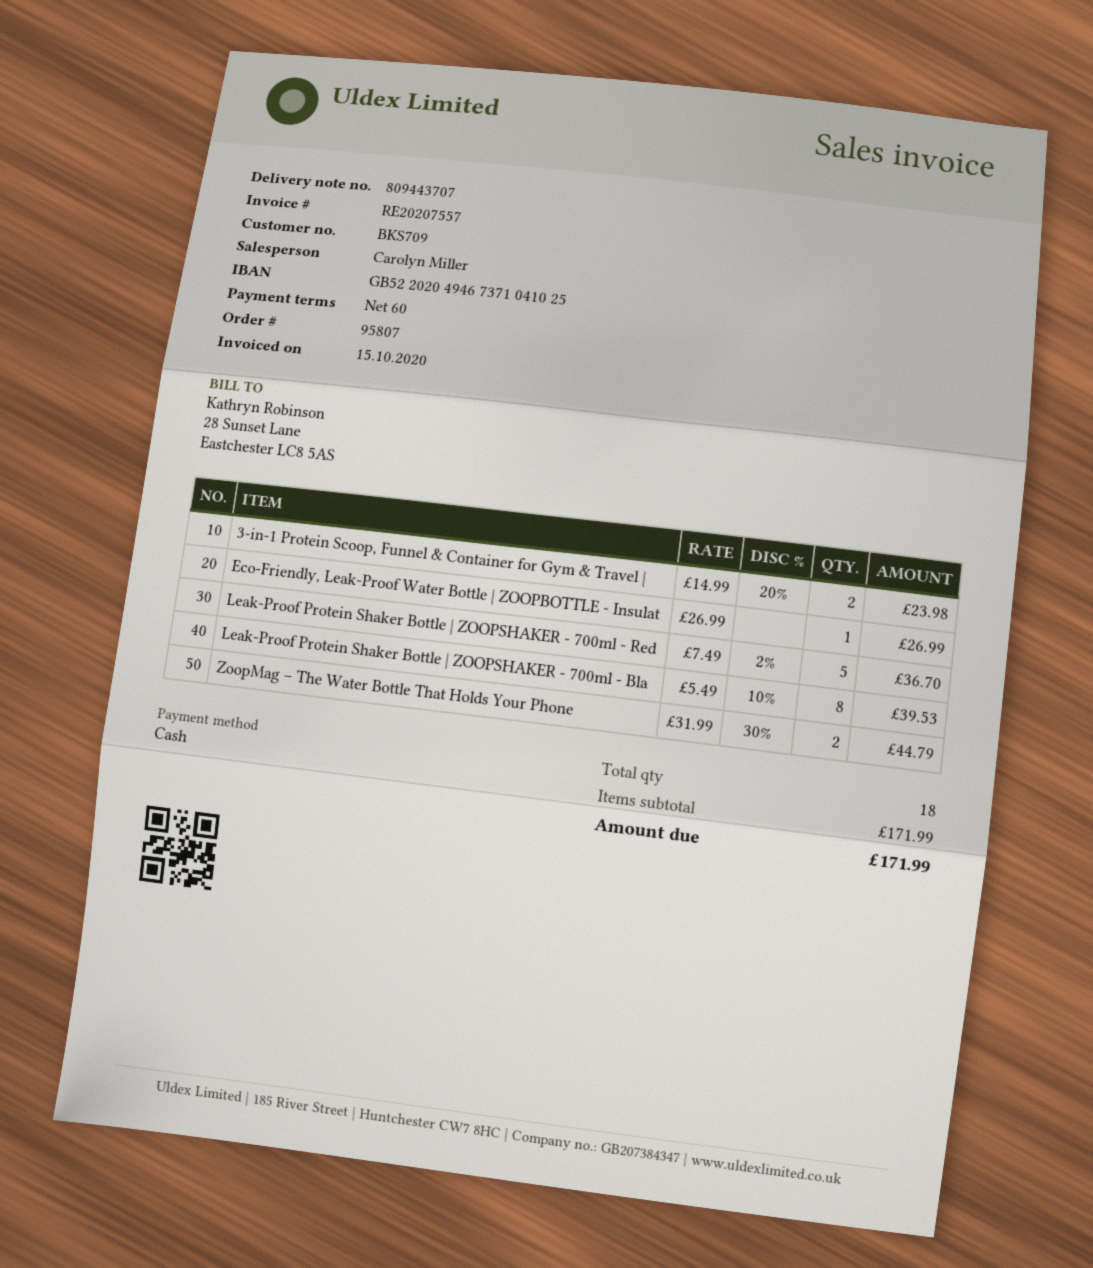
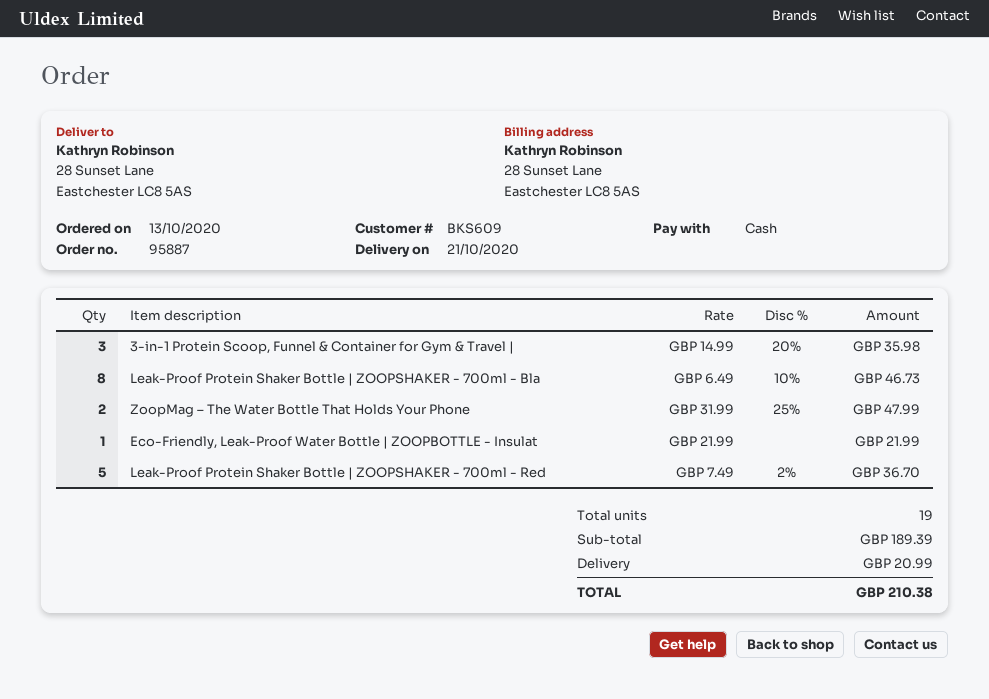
order number: 95807 -> 95887
customer number: BKS709 -> BKS609
3-in-1 Protein Scoop, Funnel & Container for Gym & Travel |: 2 x 14.99 - 20% = 23.98 -> 3 x 14.99 - 20% = 35.98
Eco-Friendly, Leak-Proof Water Bottle | ZOOPBOTTLE - Insulat: 1 x 26.99 = 26.99 -> 1 x 21.99 = 21.99
Leak-Proof Protein Shaker Bottle | ZOOPSHAKER - 700ml - Bla: 8 x 5.49 - 10% = 39.53 -> 8 x 6.49 - 10% = 46.73
ZoopMag – The Water Bottle That Holds Your Phone: 2 x 31.99 - 30% = 44.79 -> 2 x 31.99 - 25% = 47.99
total quantity: 18 -> 19
subtotal: 171.99 -> 189.39
shipping: none -> 20.99
total: 171.99 -> 210.38

